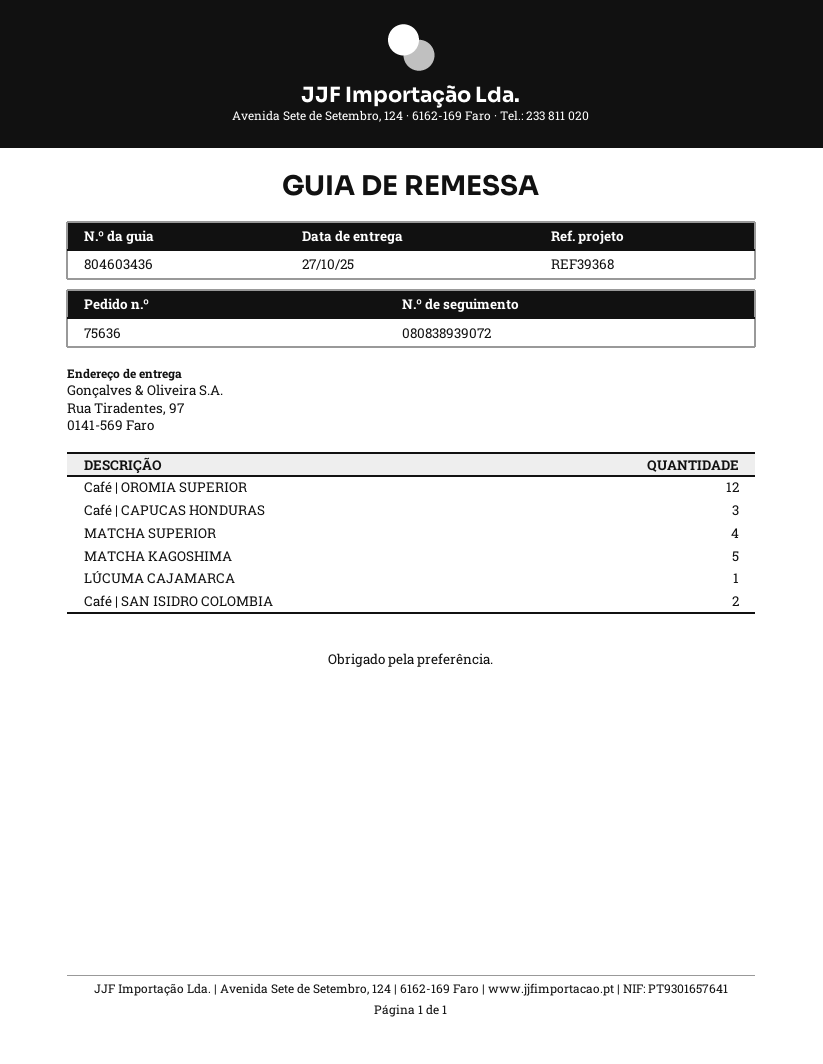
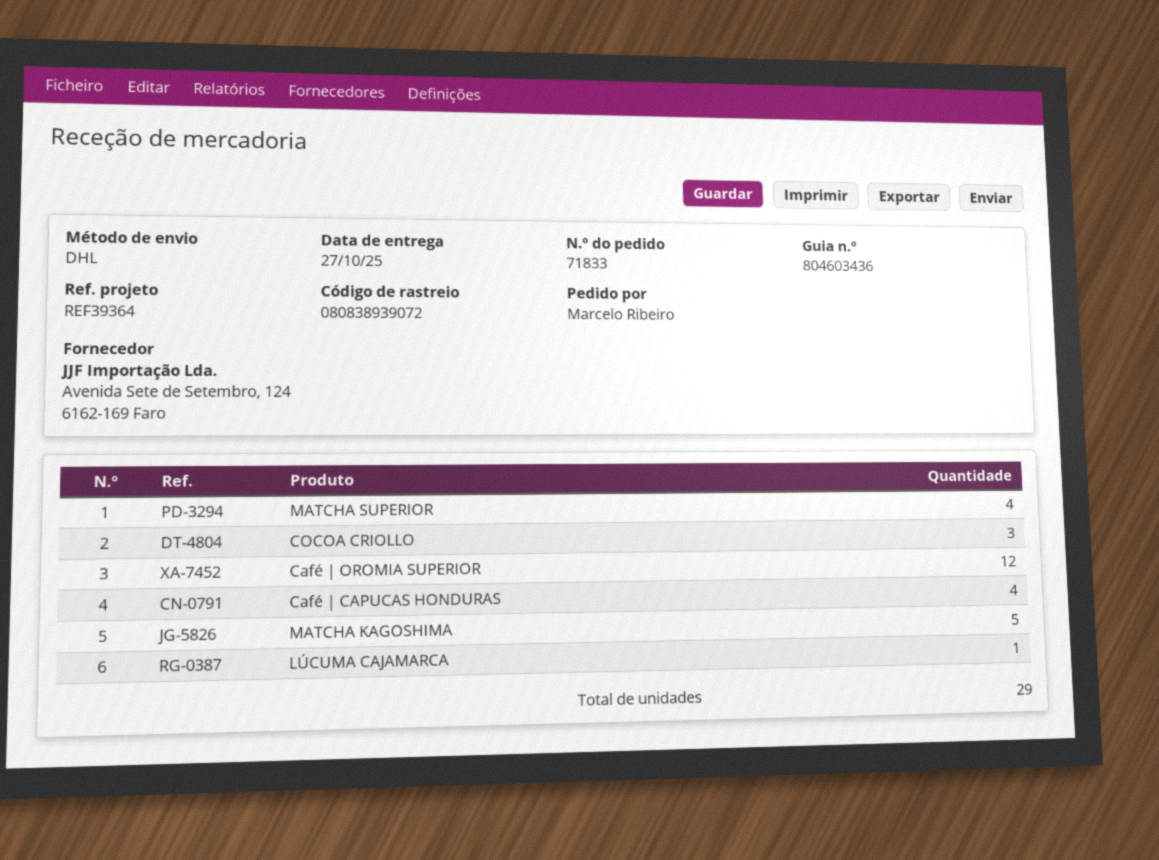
order number: 75636 -> 71833
reference: REF39368 -> REF39364
Café | CAPUCAS HONDURAS: 3 -> 4
Café | SAN ISIDRO COLOMBIA: 2 -> none
COCOA CRIOLLO: none -> 3

